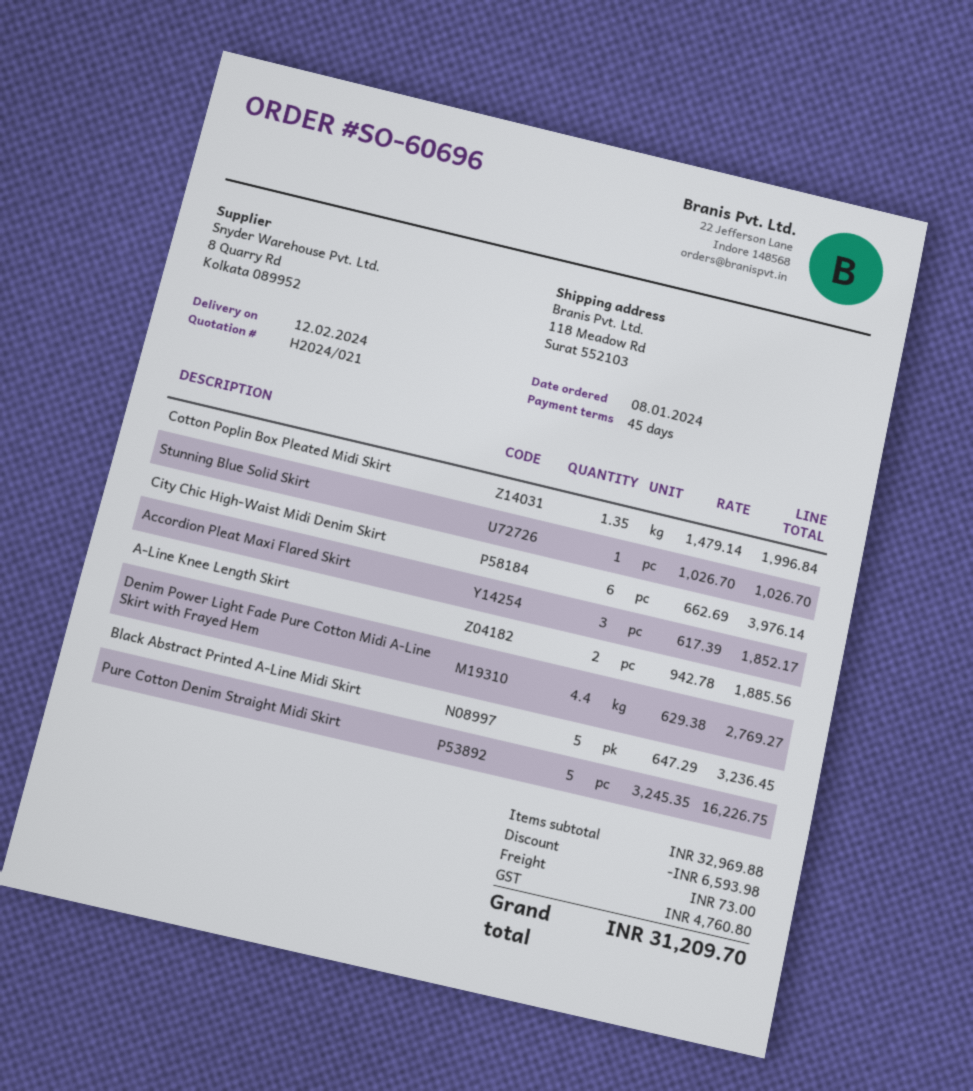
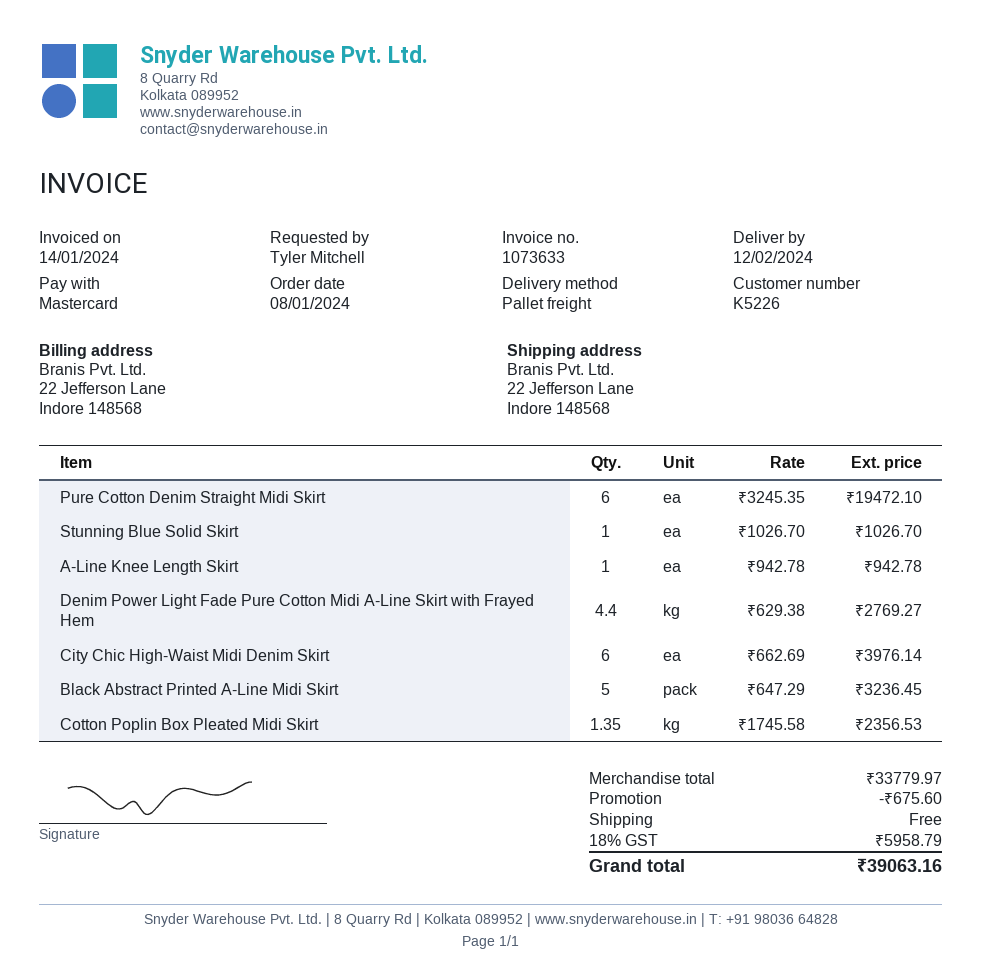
ship to: 118 Meadow Rd, Surat 552103 -> 22 Jefferson Lane, Indore 148568
Cotton Poplin Box Pleated Midi Skirt: 1.35 x 1479.14 = 1996.84 -> 1.35 x 1745.58 = 2356.53
Accordion Pleat Maxi Flared Skirt: 3 x 617.39 = 1852.17 -> none
A-Line Knee Length Skirt: 2 x 942.78 = 1885.56 -> 1 x 942.78 = 942.78
Pure Cotton Denim Straight Midi Skirt: 5 x 3245.35 = 16226.75 -> 6 x 3245.35 = 19472.10
subtotal: 32969.88 -> 33779.97
discount: 6593.98 -> 675.60
shipping: 73.00 -> 0.00
tax: 4760.80 -> 5958.79
total: 31209.70 -> 39063.16

